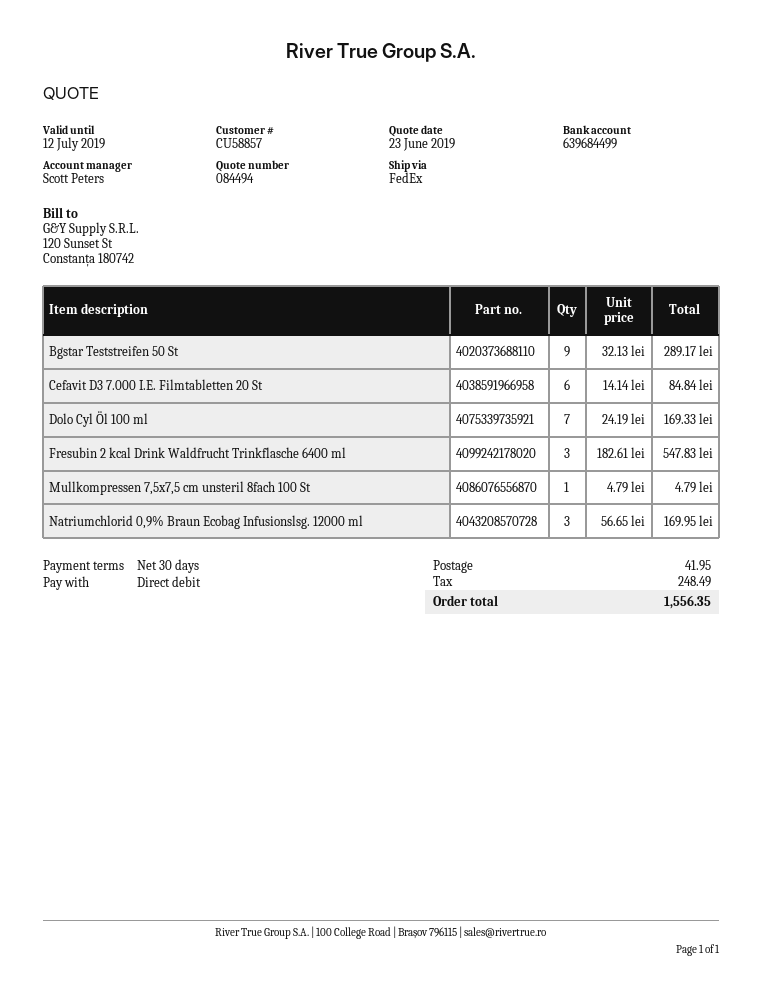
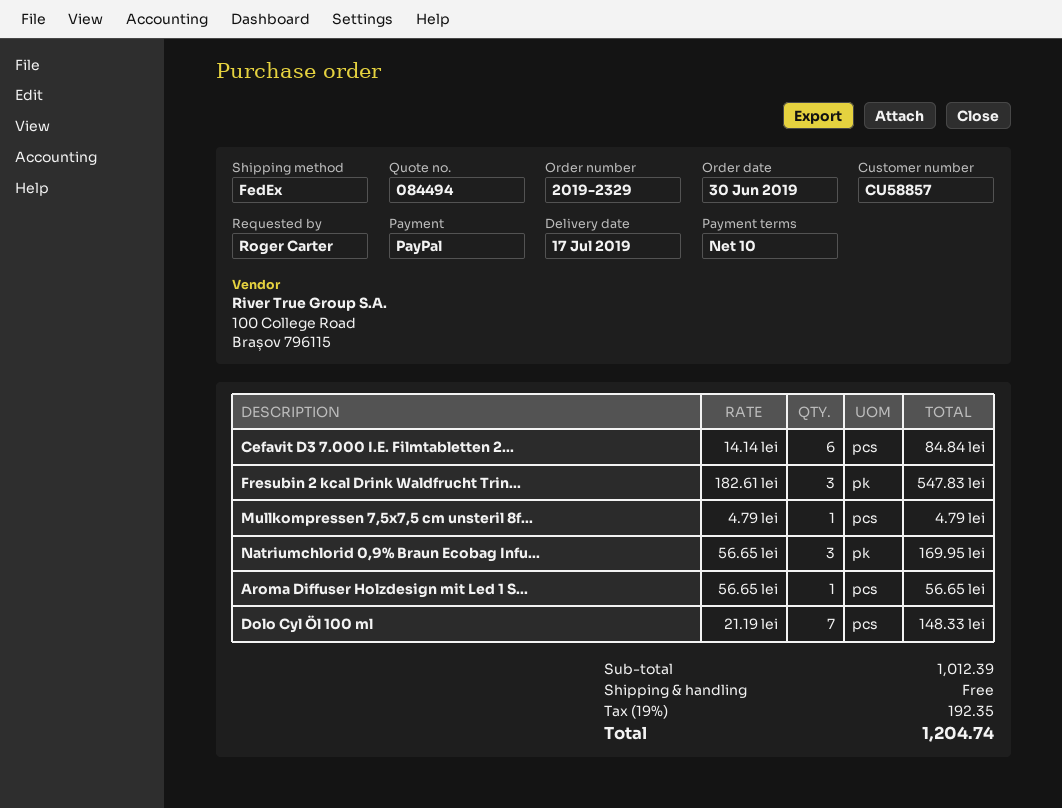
payment terms: 30 days -> 10 days
payment method: direct debit -> PayPal
Bgstar Teststreifen 50 St: 9 x 32.13 = 289.17 -> none
Dolo Cyl Öl 100 ml: 7 x 24.19 = 169.33 -> 7 x 21.19 = 148.33
Aroma Diffuser Holzdesign mit Led 1 S...: none -> 1 x 56.65 = 56.65
shipping: 41.95 -> 0.00
tax: 248.49 -> 192.35
total: 1556.35 -> 1204.74

